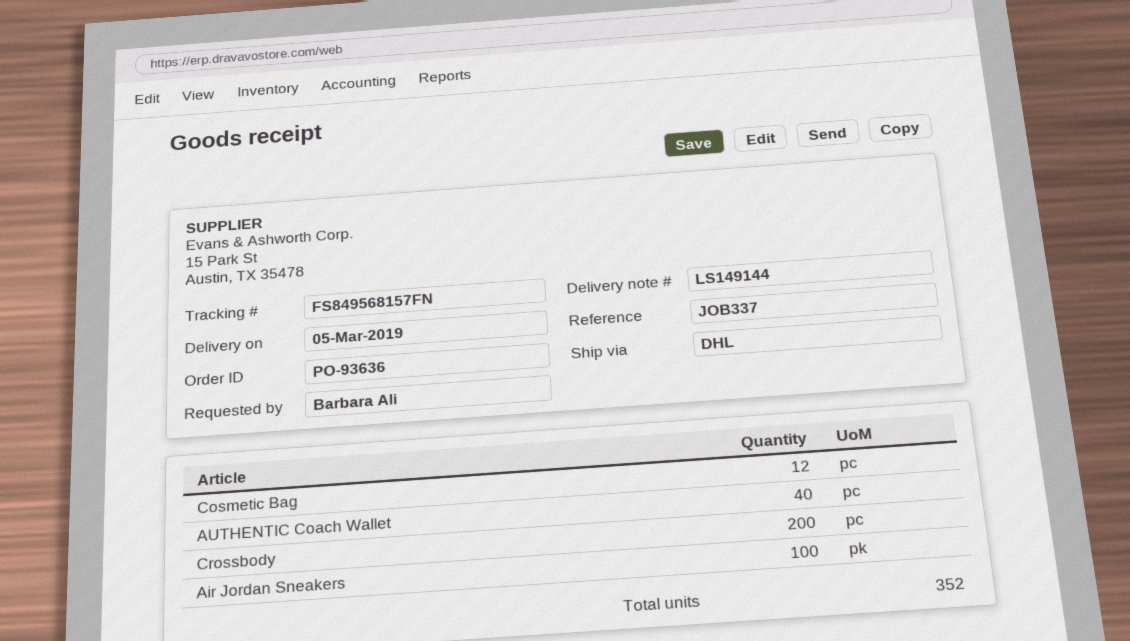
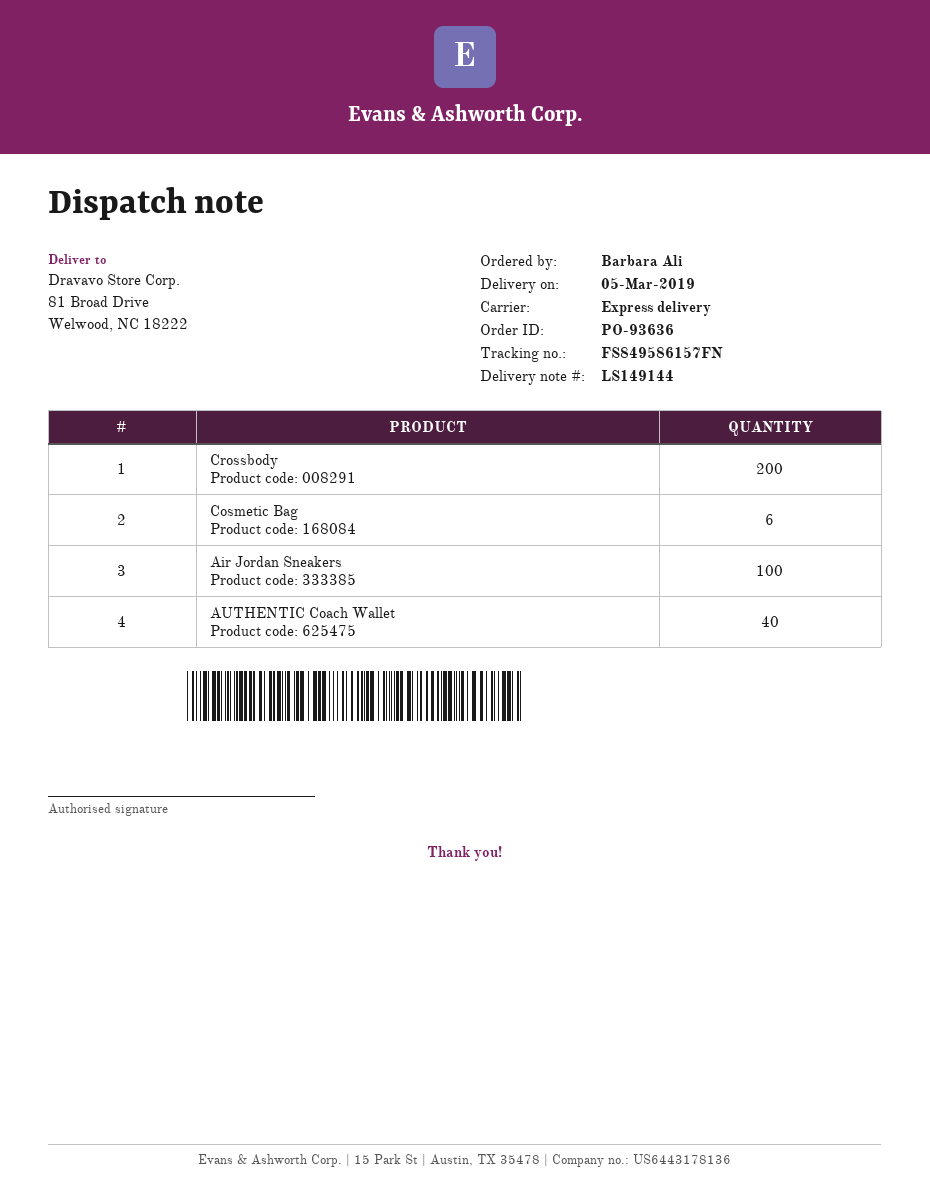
shipping method: DHL -> express
tracking number: FS849568157FN -> FS849586157FN
Cosmetic Bag: 12 -> 6

